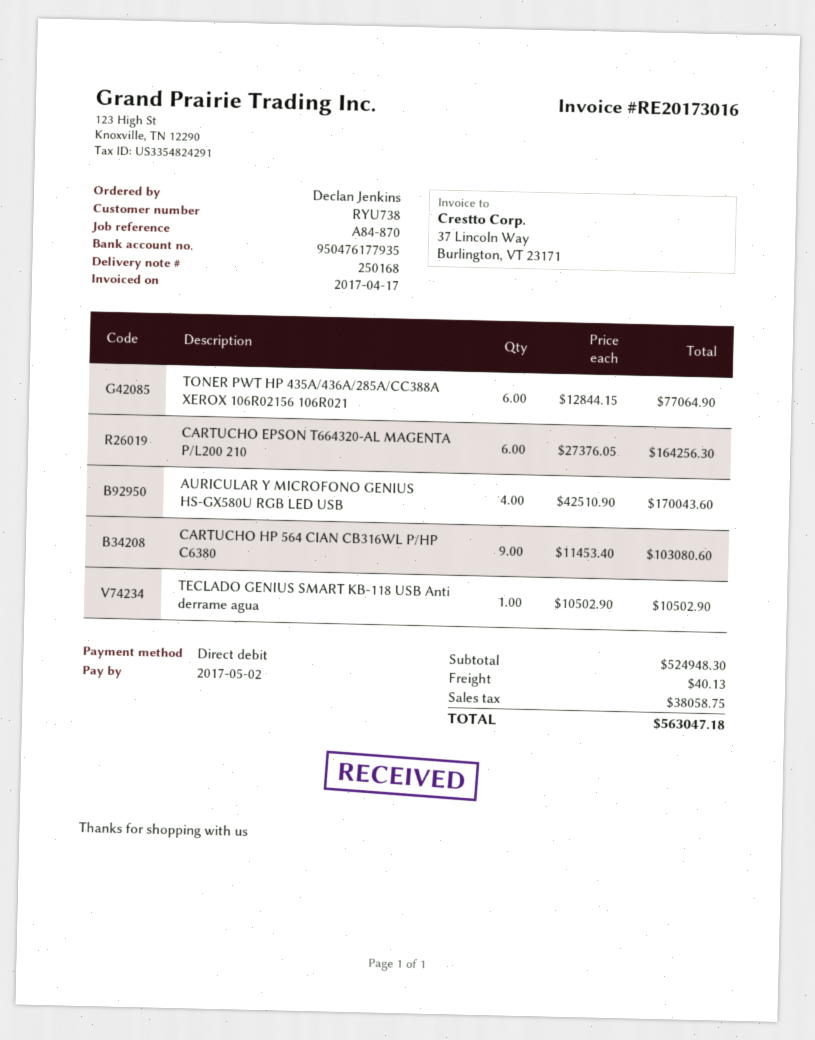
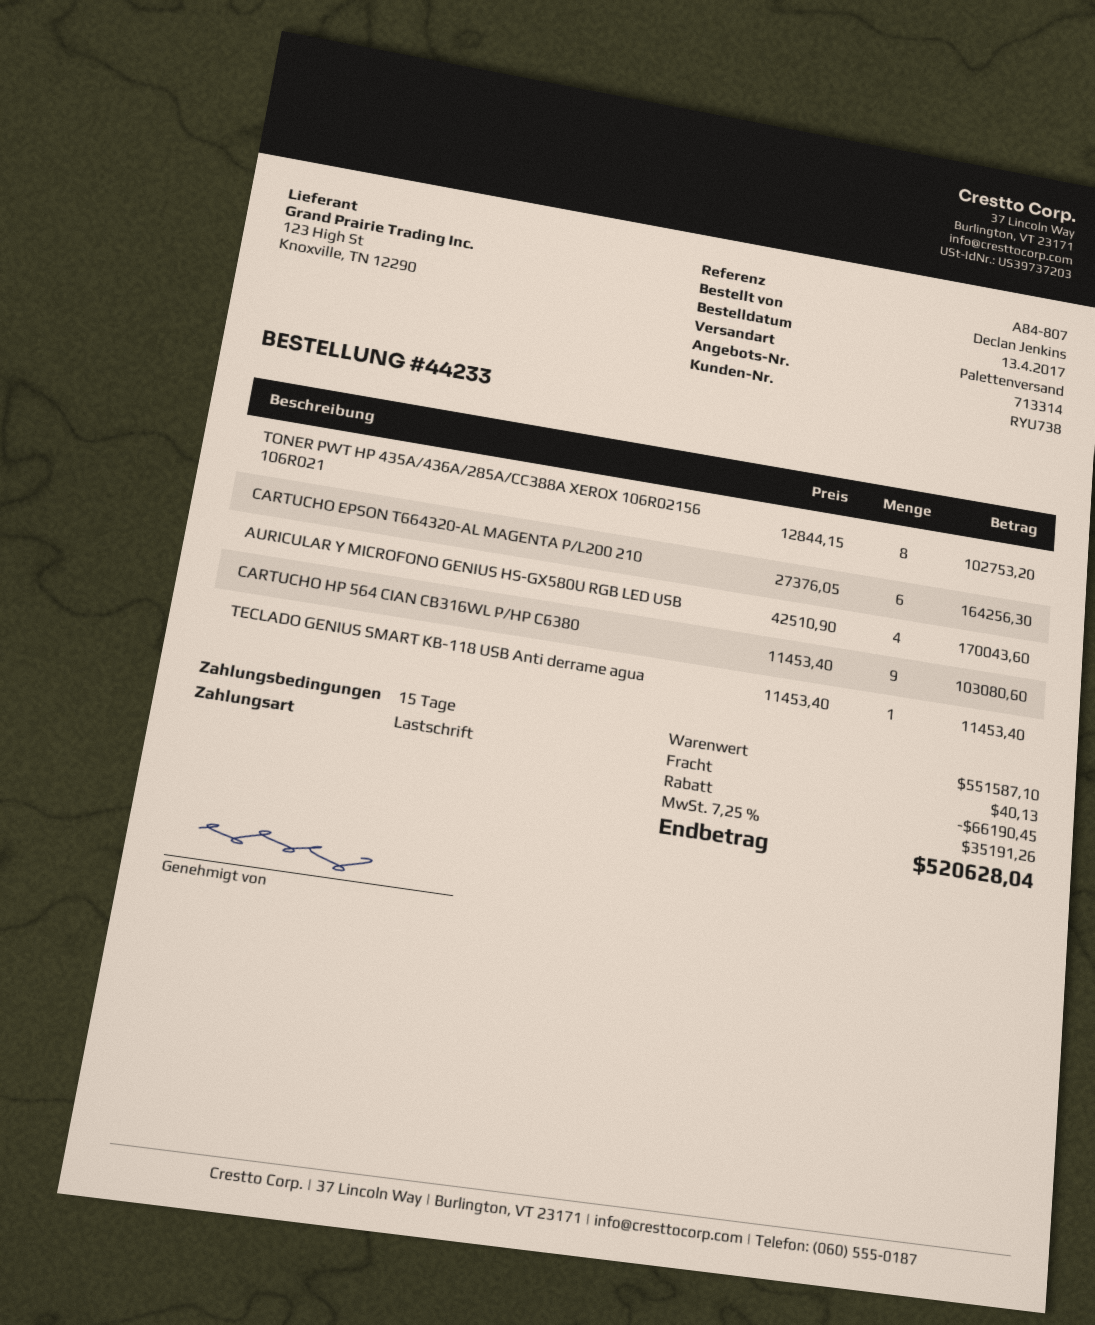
reference: A84-870 -> A84-807
TONER PWT HP 435A/436A/285A/CC388A XEROX 106R02156 106R021: 6 x 12844.15 = 77064.90 -> 8 x 12844.15 = 102753.20
TECLADO GENIUS SMART KB-118 USB Anti derrame agua: 1 x 10502.90 = 10502.90 -> 1 x 11453.40 = 11453.40
subtotal: 524948.30 -> 551587.10
discount: none -> 66190.45
tax: 38058.75 -> 35191.26
total: 563047.18 -> 520628.04

